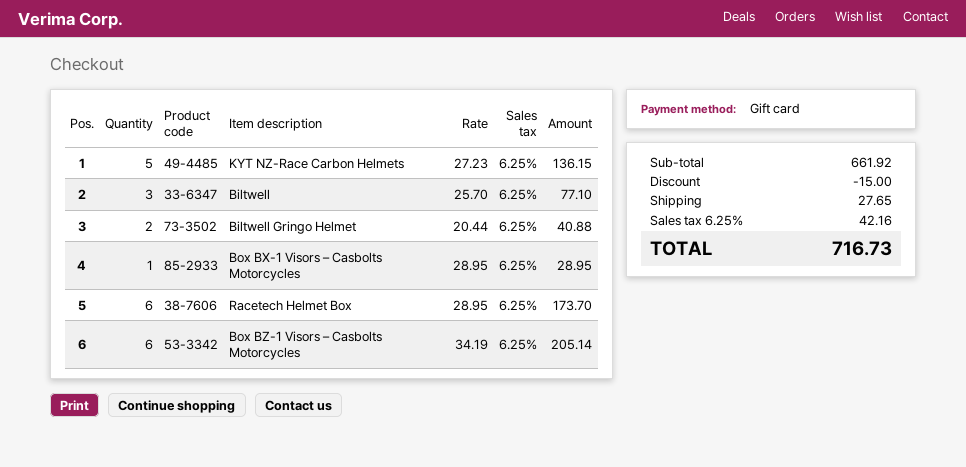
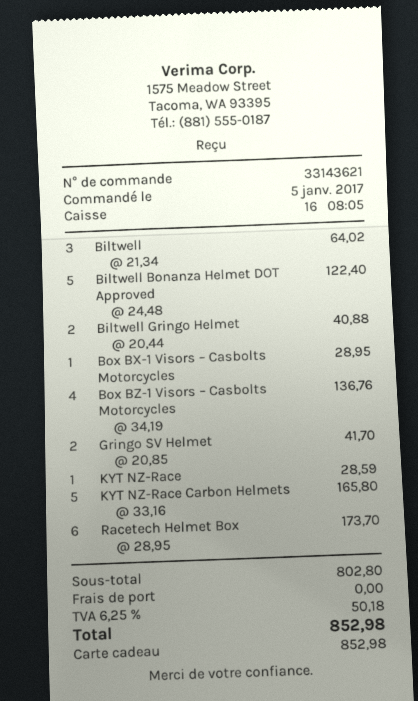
KYT NZ-Race Carbon Helmets: 5 x 27.23 = 136.15 -> 5 x 33.16 = 165.80
Biltwell: 3 x 25.70 = 77.10 -> 3 x 21.34 = 64.02
Box BZ-1 Visors – Casbolts Motorcycles: 6 x 34.19 = 205.14 -> 4 x 34.19 = 136.76
Biltwell Bonanza Helmet DOT Approved: none -> 5 x 24.48 = 122.40
Gringo SV Helmet: none -> 2 x 20.85 = 41.70
KYT NZ-Race: none -> 1 x 28.59 = 28.59
subtotal: 661.92 -> 802.80
discount: 15.00 -> none
shipping: 27.65 -> 0.00
tax: 6.25% = 42.16 -> 6.25% = 50.18
total: 716.73 -> 852.98

